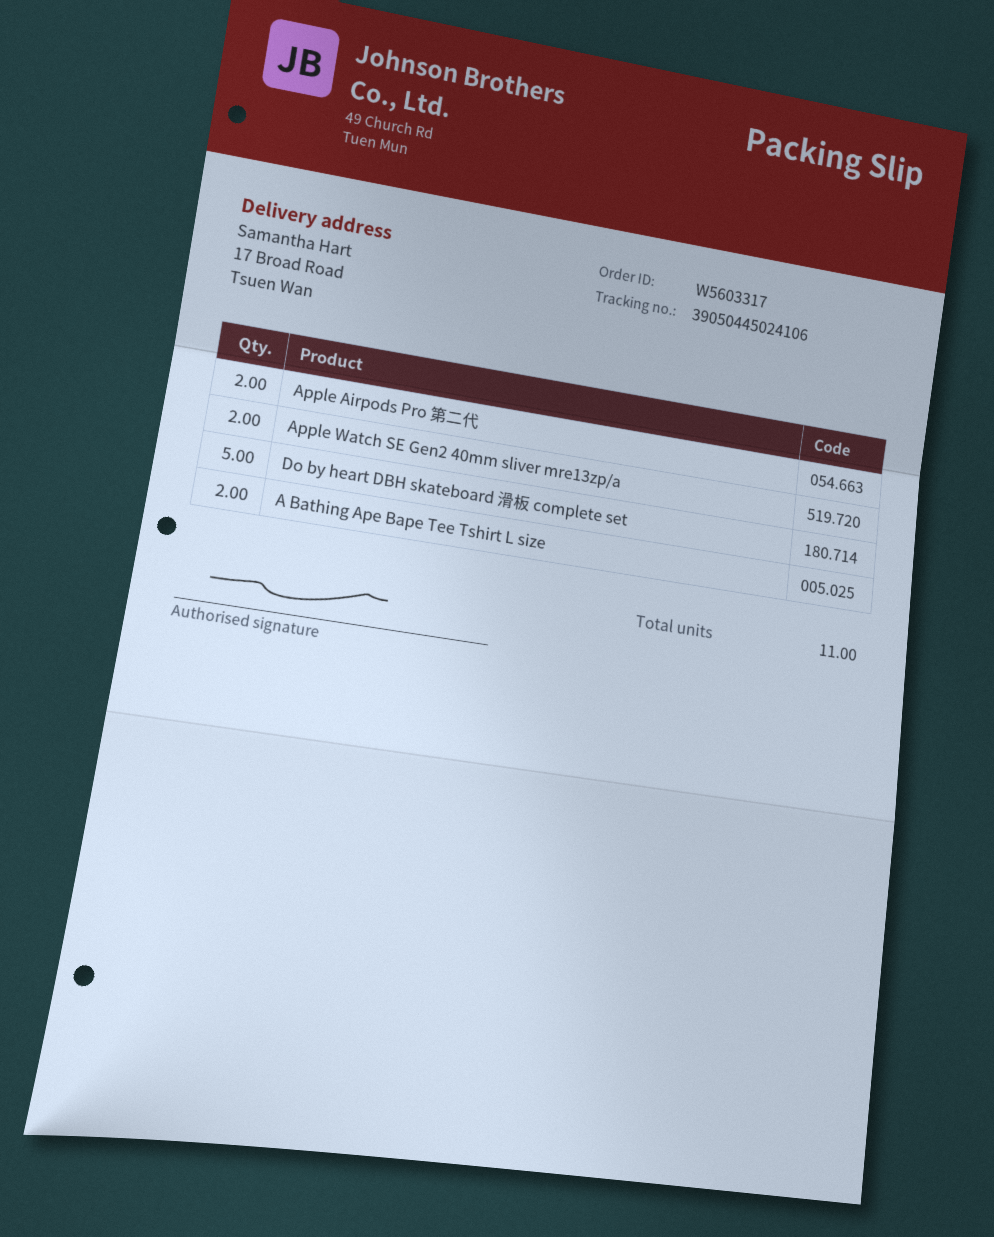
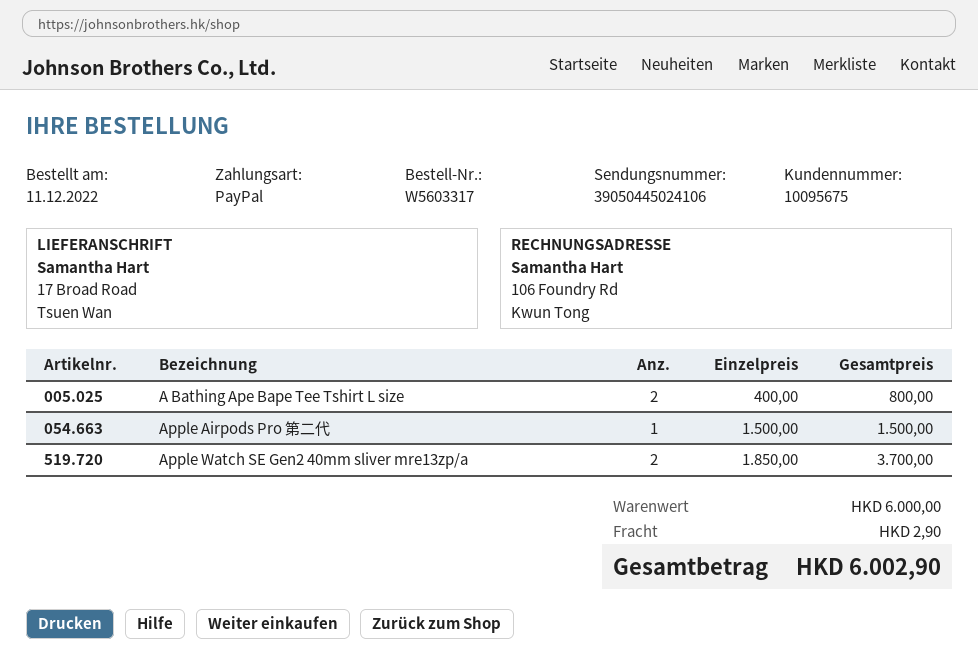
Apple Airpods Pro 第二代: 2 -> 1
Do by heart DBH skateboard 滑板 complete set: 5 -> none

